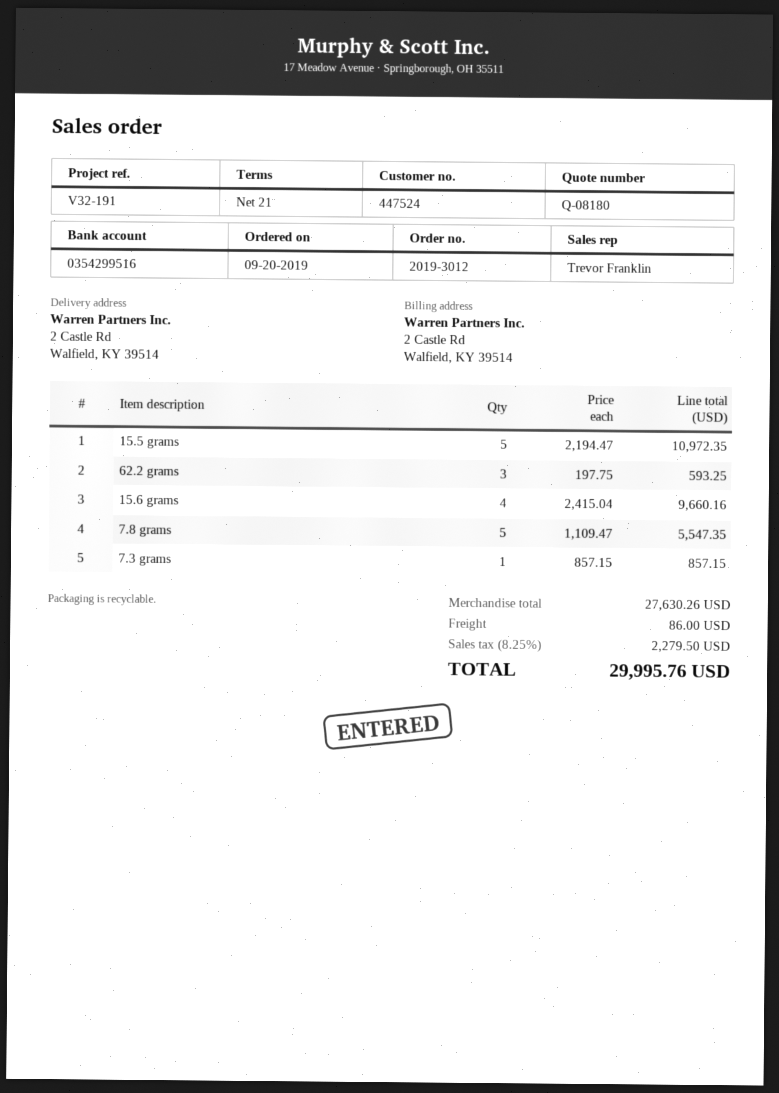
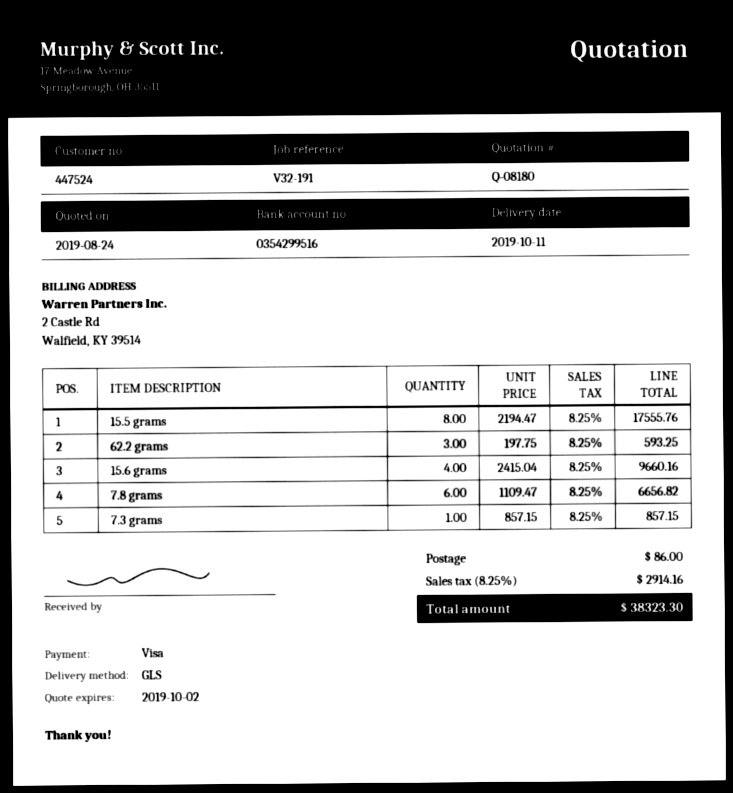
15.5 grams: 5 x 2194.47 = 10972.35 -> 8 x 2194.47 = 17555.76
7.8 grams: 5 x 1109.47 = 5547.35 -> 6 x 1109.47 = 6656.82
tax: 8.25% = 2279.50 -> 8.25% = 2914.16
total: 29995.76 -> 38323.30

